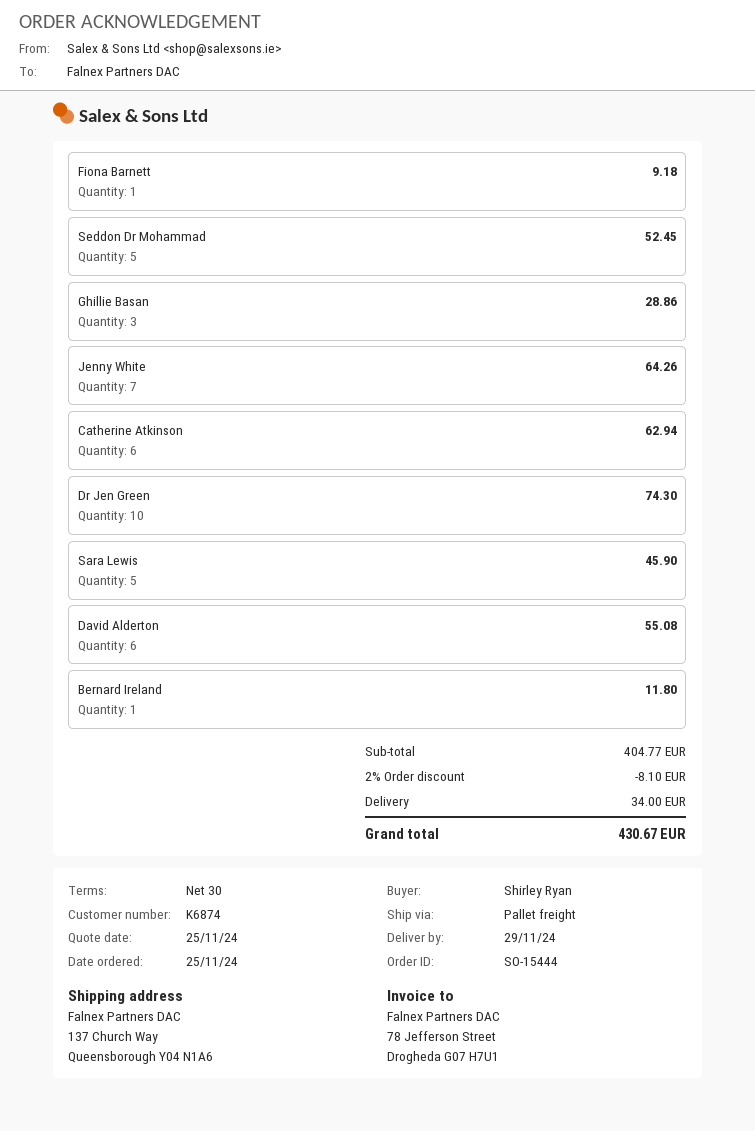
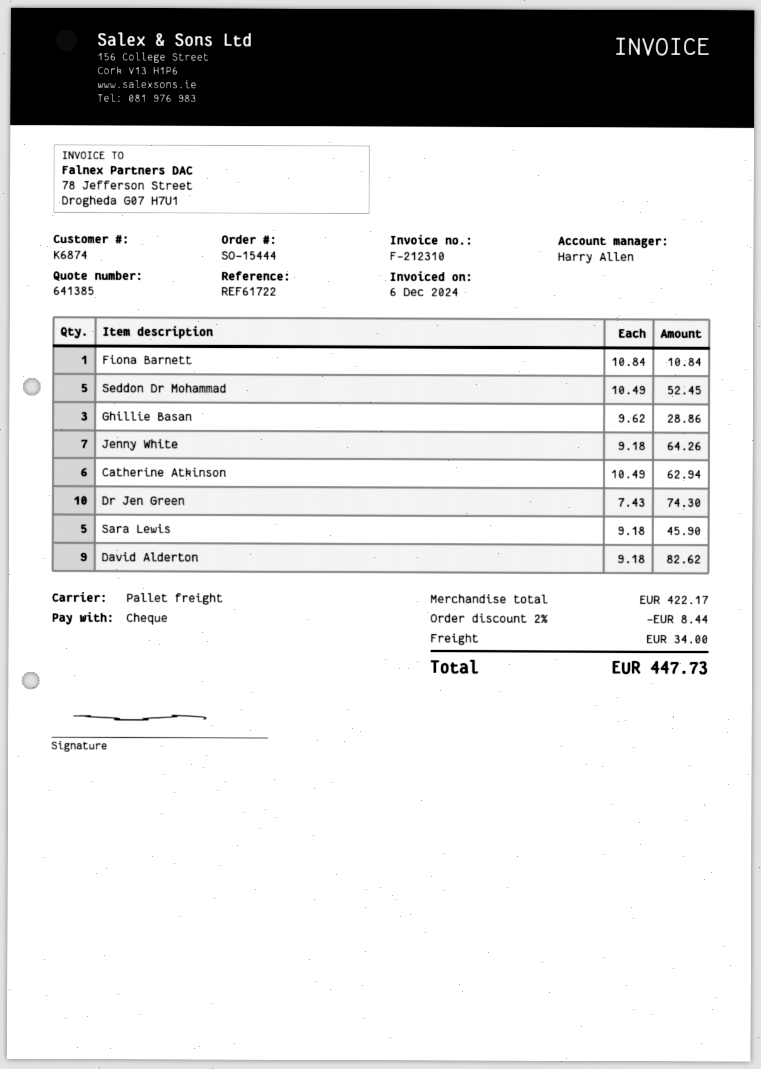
Fiona Barnett: 1 for 9.18 -> 1 for 10.84
David Alderton: 6 for 55.08 -> 9 for 82.62
Bernard Ireland: 1 for 11.80 -> none
subtotal: 404.77 -> 422.17
discount: 2% = 8.10 -> 2% = 8.44
total: 430.67 -> 447.73

